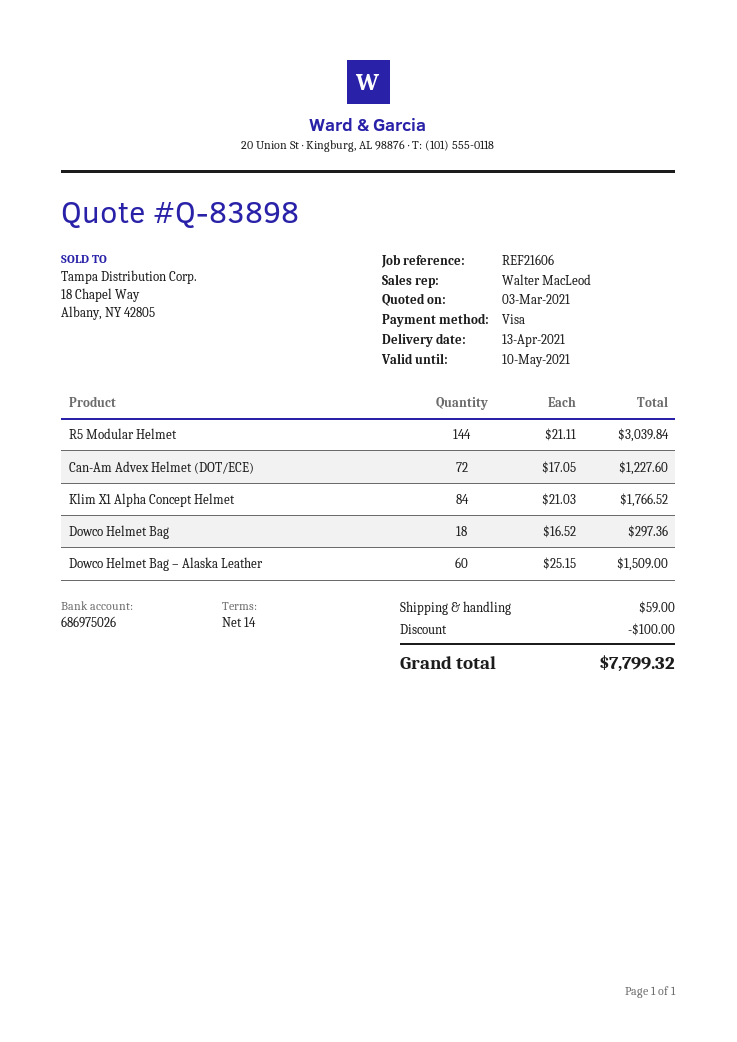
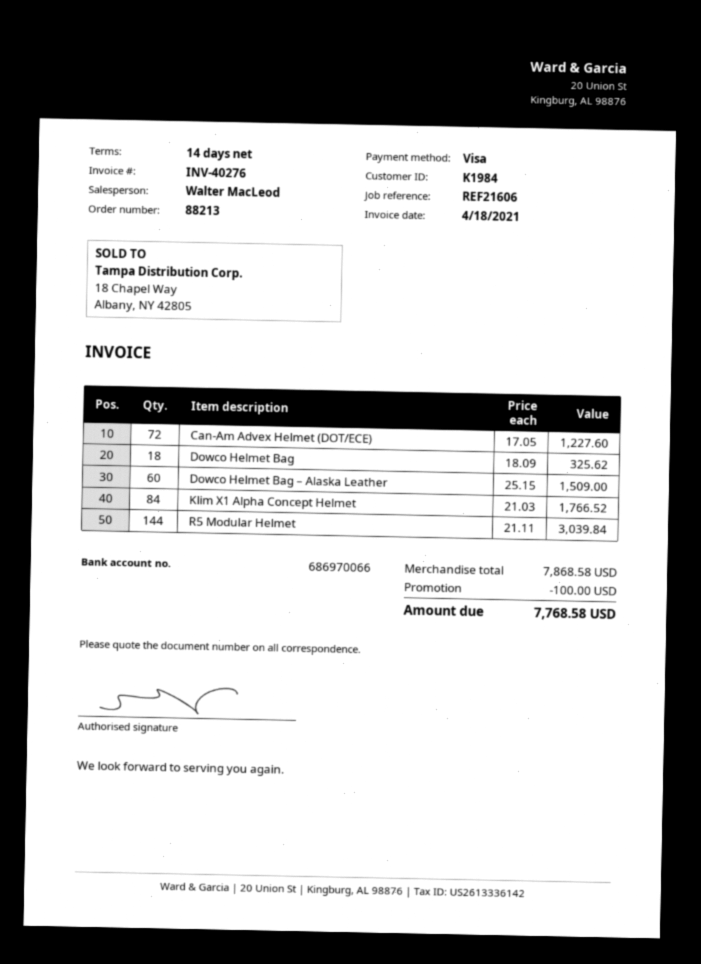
bank account: 686975026 -> 686970066
Dowco Helmet Bag: 18 x 16.52 = 297.36 -> 18 x 18.09 = 325.62
shipping: 59.00 -> none
total: 7799.32 -> 7768.58

